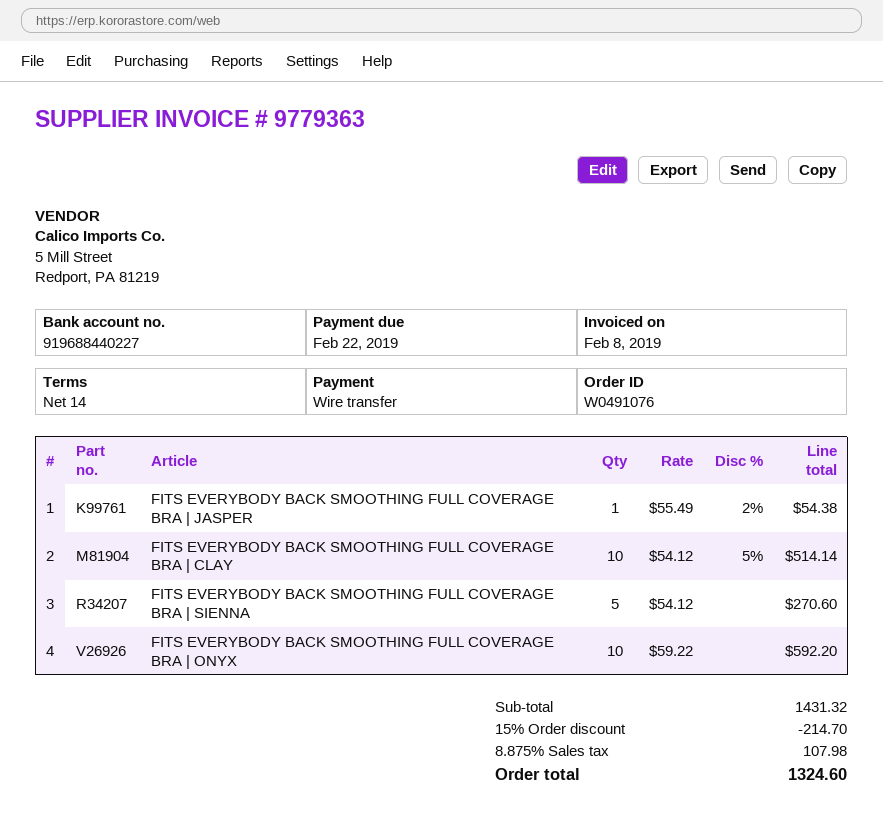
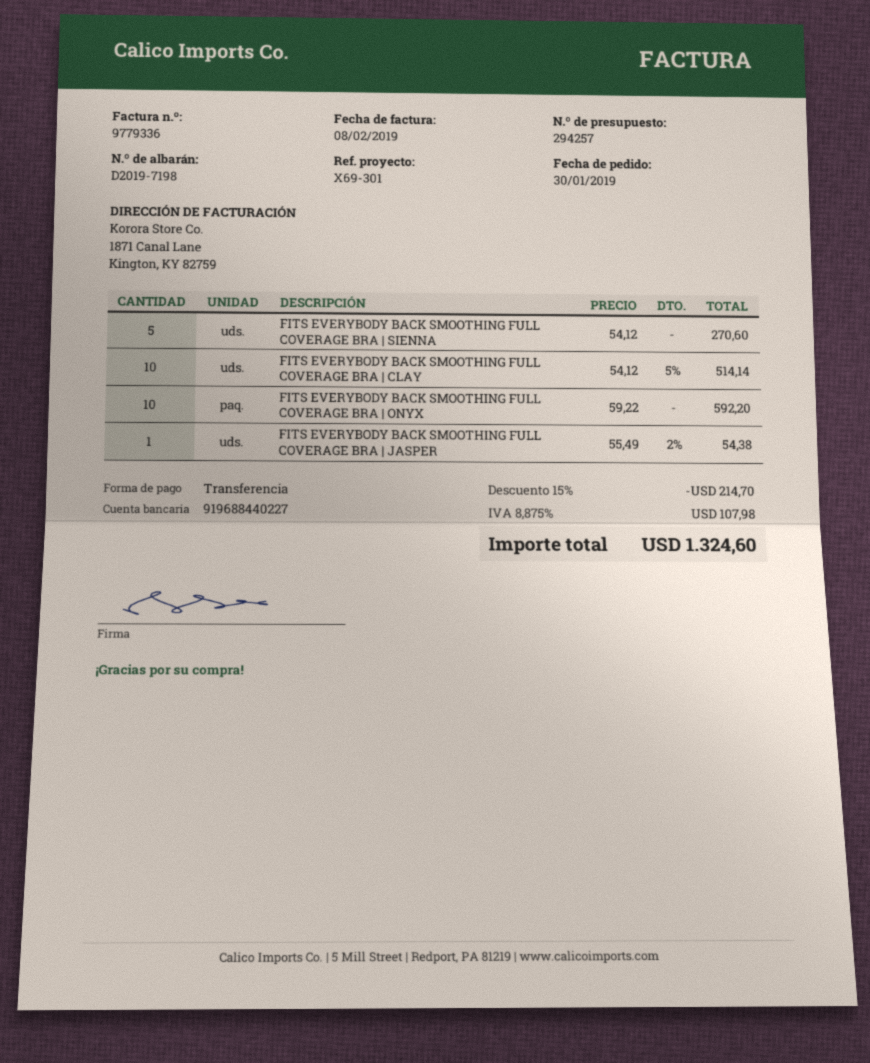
invoice number: 9779363 -> 9779336

